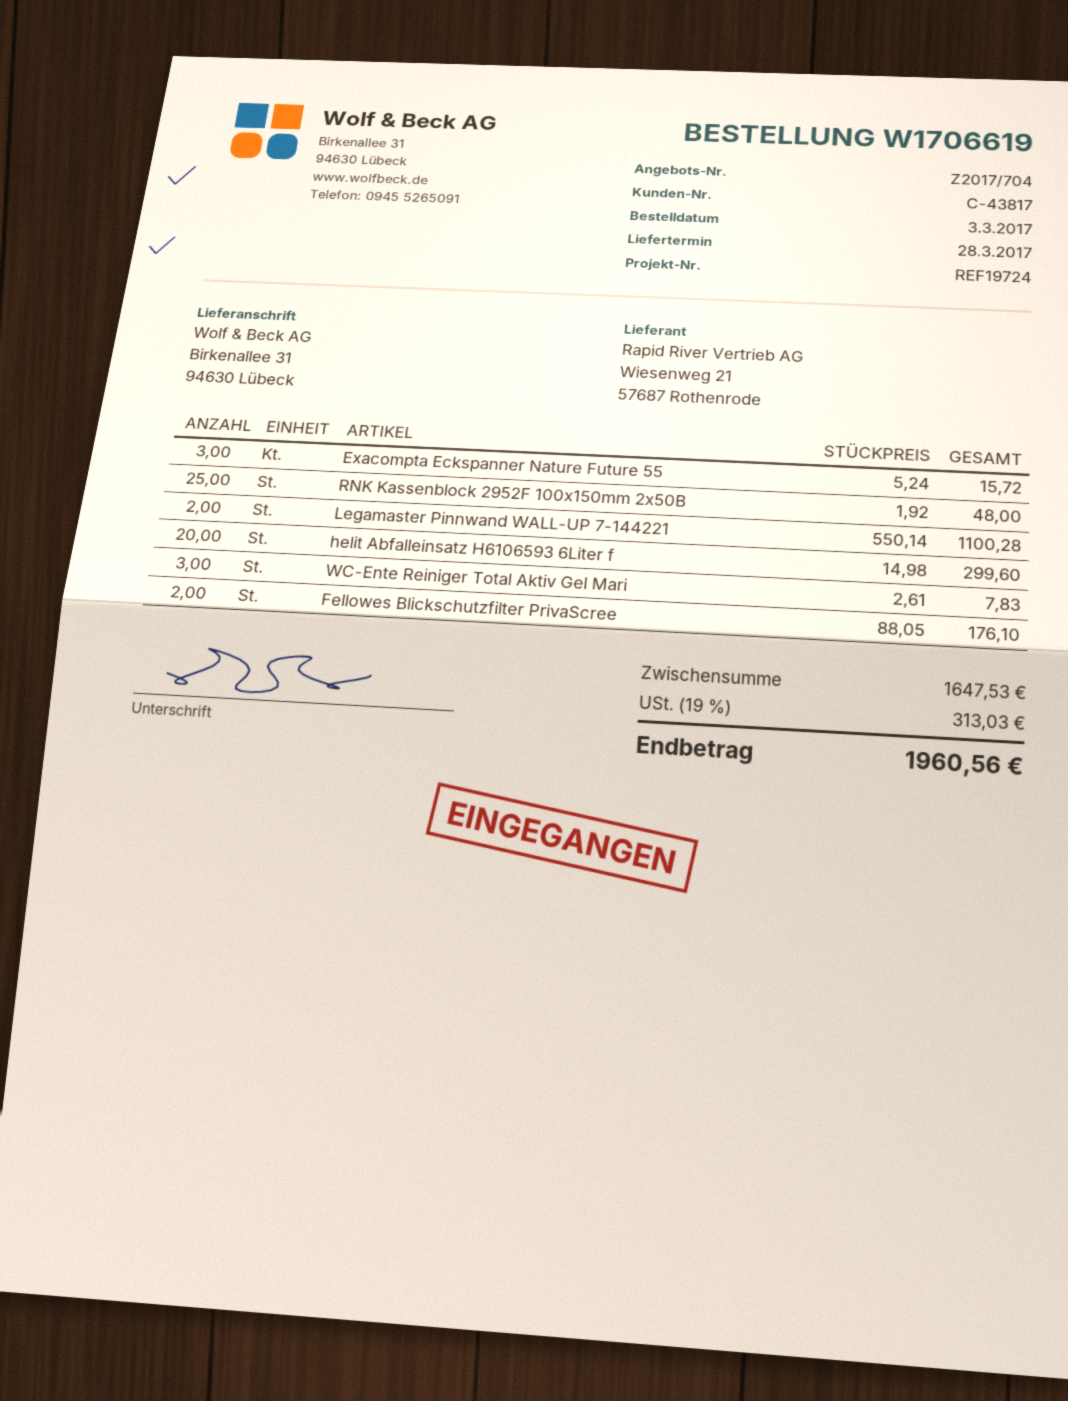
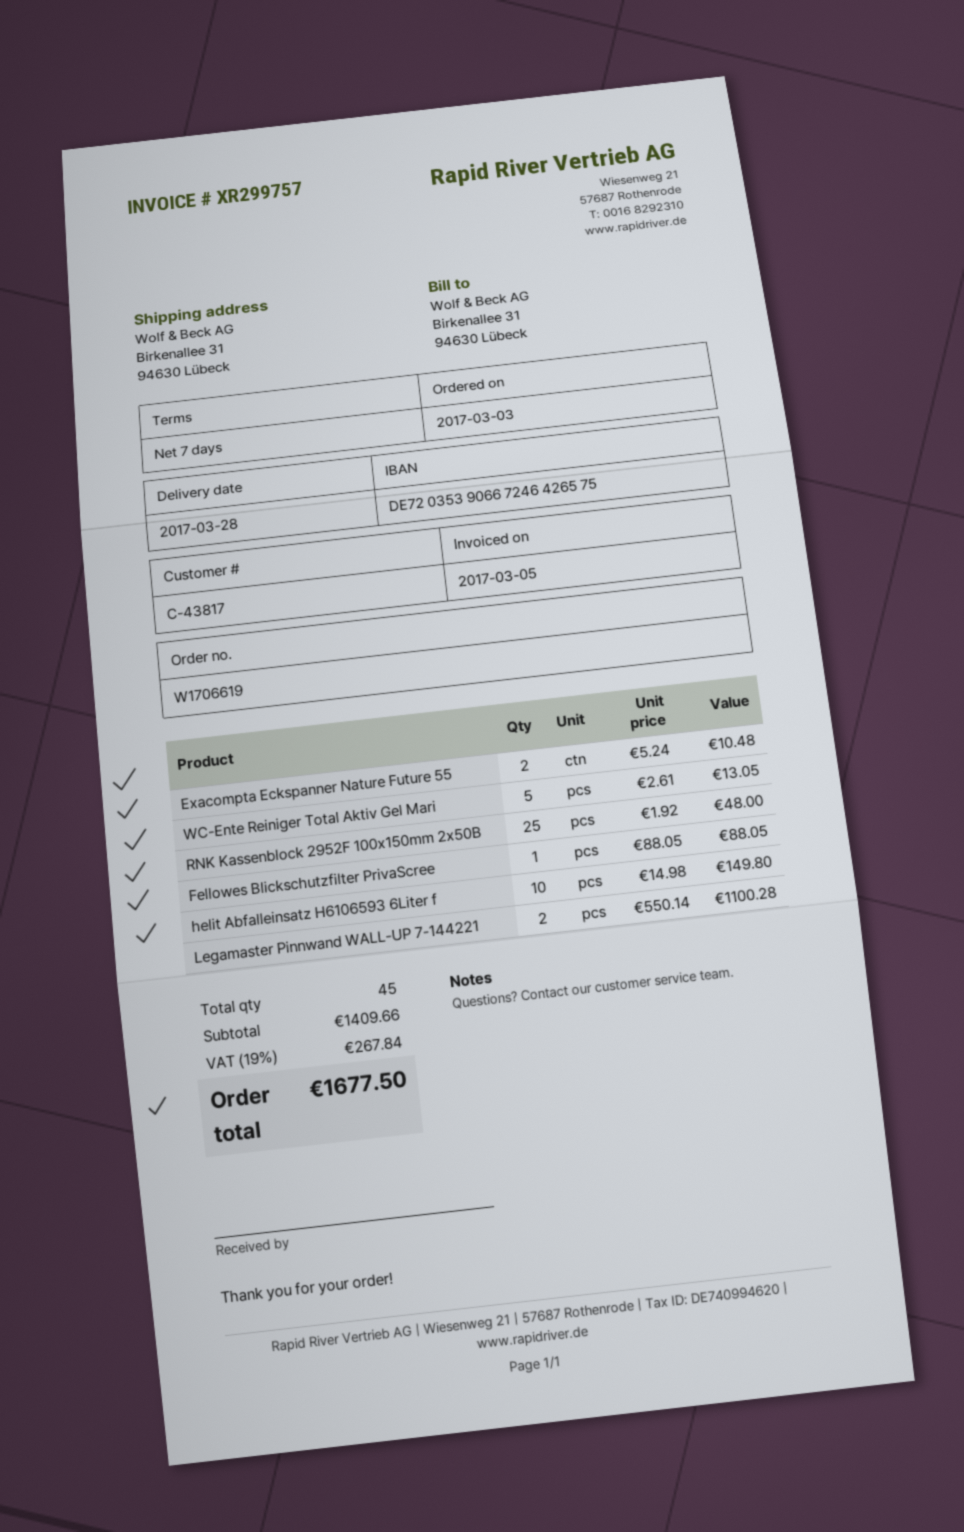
Exacompta Eckspanner Nature Future 55: 3 x 5.24 = 15.72 -> 2 x 5.24 = 10.48
helit Abfalleinsatz H6106593 6Liter f: 20 x 14.98 = 299.60 -> 10 x 14.98 = 149.80
WC-Ente Reiniger Total Aktiv Gel Mari: 3 x 2.61 = 7.83 -> 5 x 2.61 = 13.05
Fellowes Blickschutzfilter PrivaScree: 2 x 88.05 = 176.10 -> 1 x 88.05 = 88.05
subtotal: 1647.53 -> 1409.66
tax: 19% = 313.03 -> 19% = 267.84
total: 1960.56 -> 1677.50

